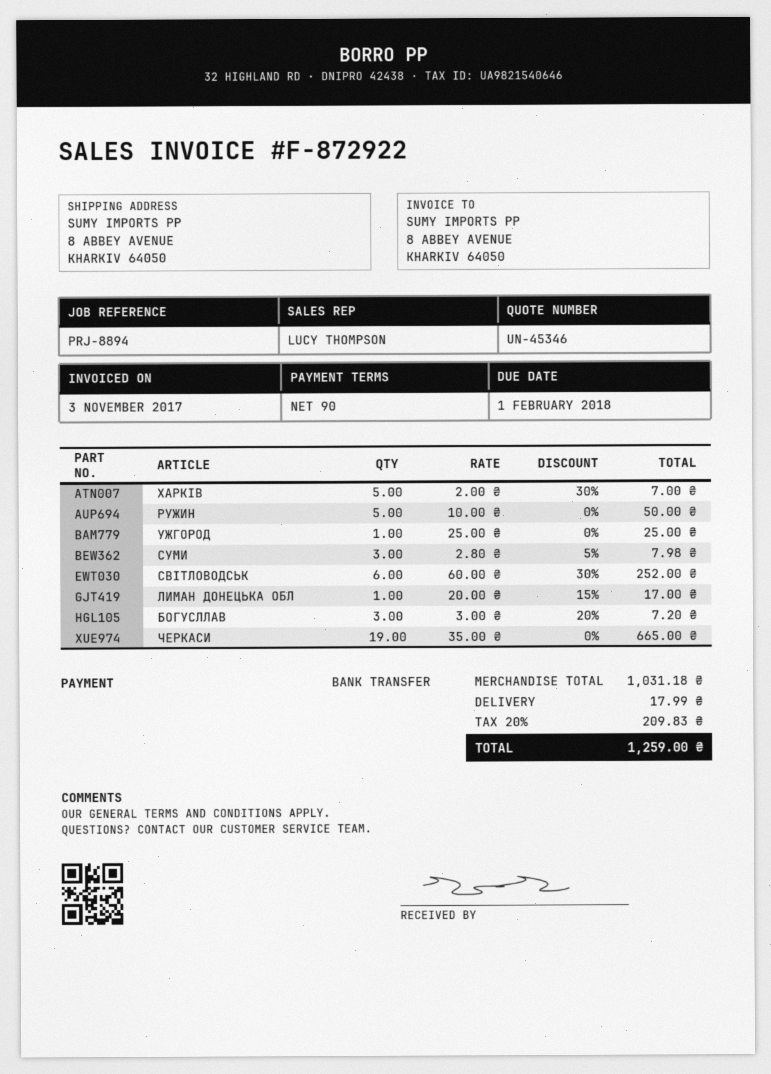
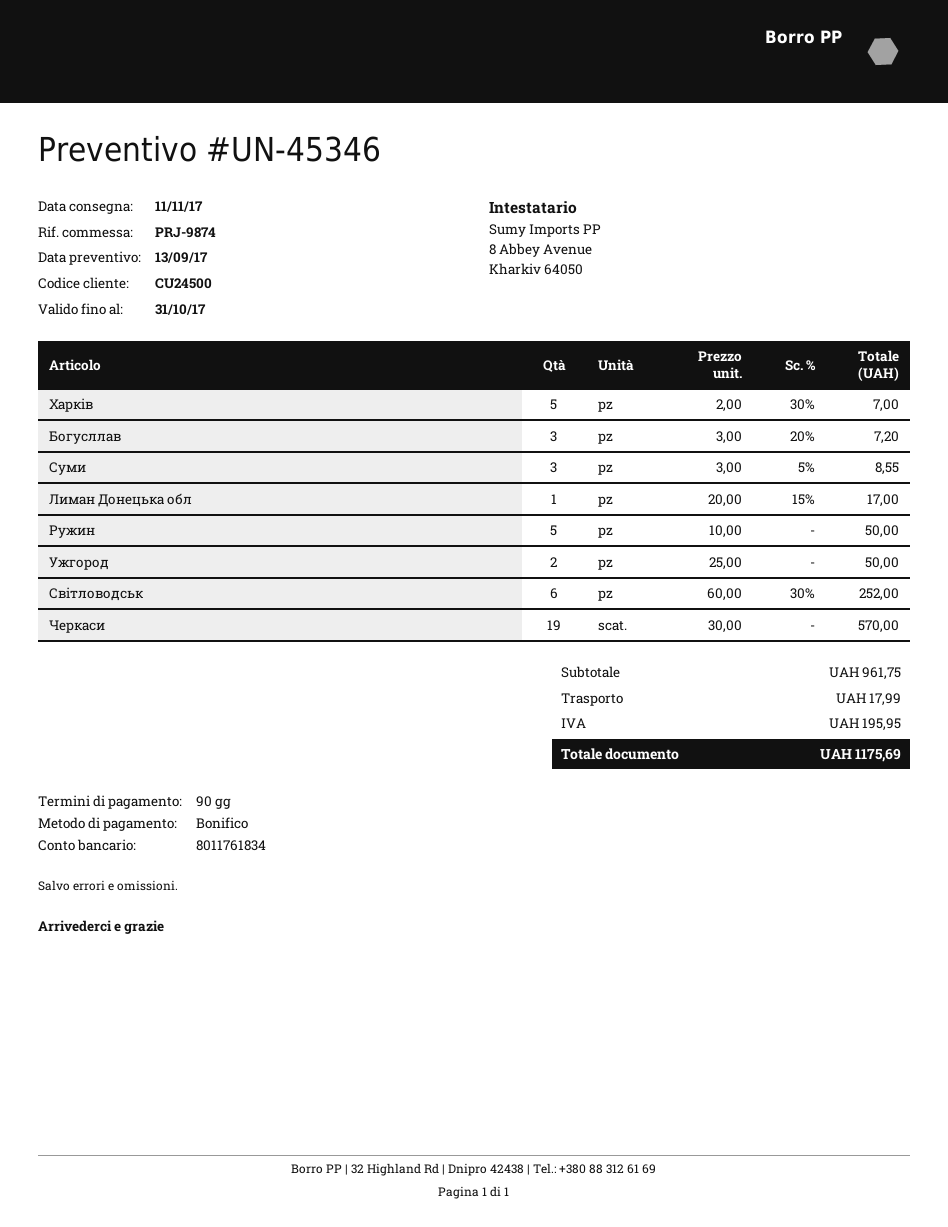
reference: PRJ-8894 -> PRJ-9874
УЖГОРОД: 1 x 25.00 = 25.00 -> 2 x 25.00 = 50.00
СУМИ: 3 x 2.80 - 5% = 7.98 -> 3 x 3.00 - 5% = 8.55
ЧЕРКАСИ: 19 x 35.00 = 665.00 -> 19 x 30.00 = 570.00
subtotal: 1031.18 -> 961.75
tax: 209.83 -> 195.95
total: 1259.00 -> 1175.69

